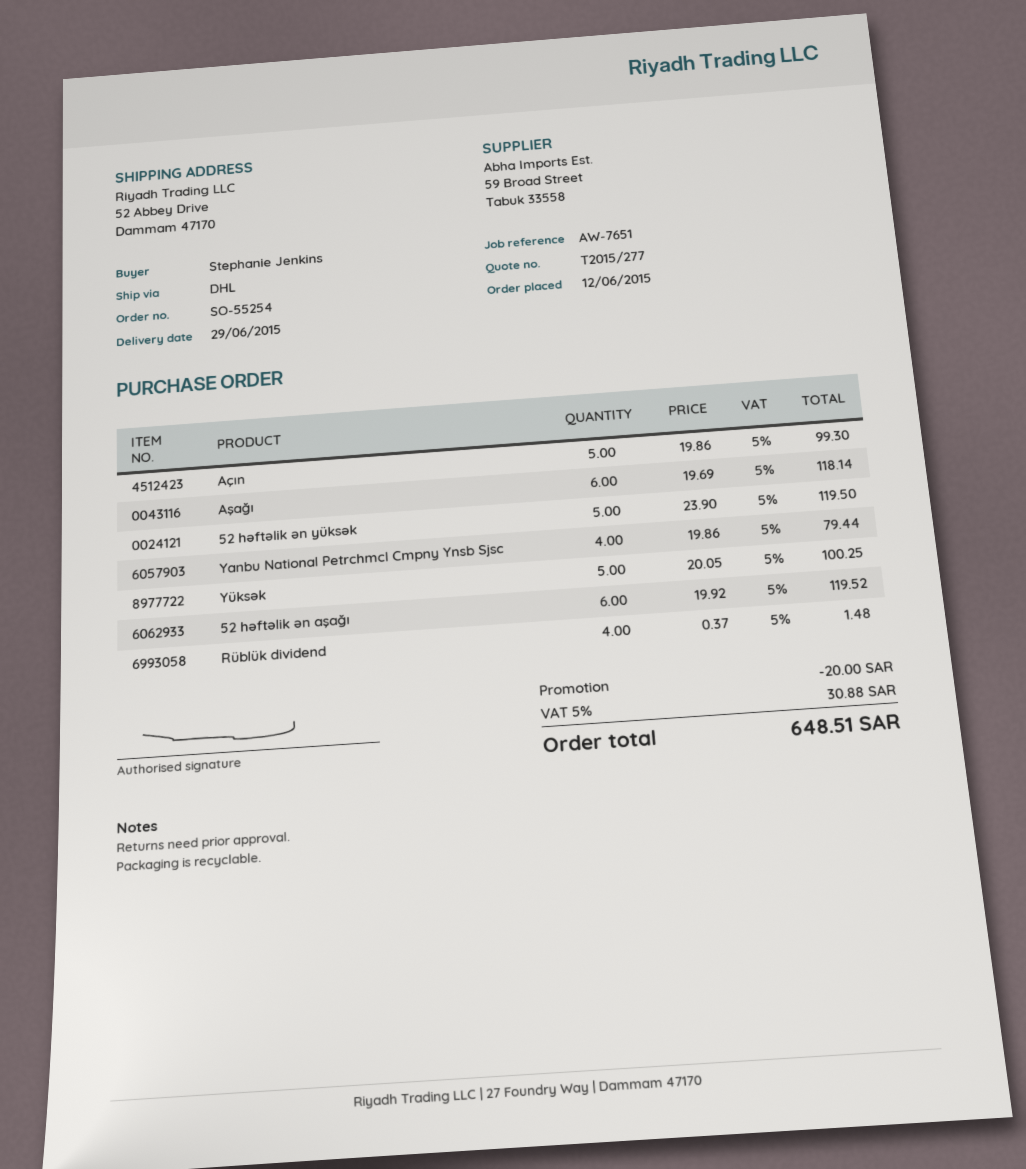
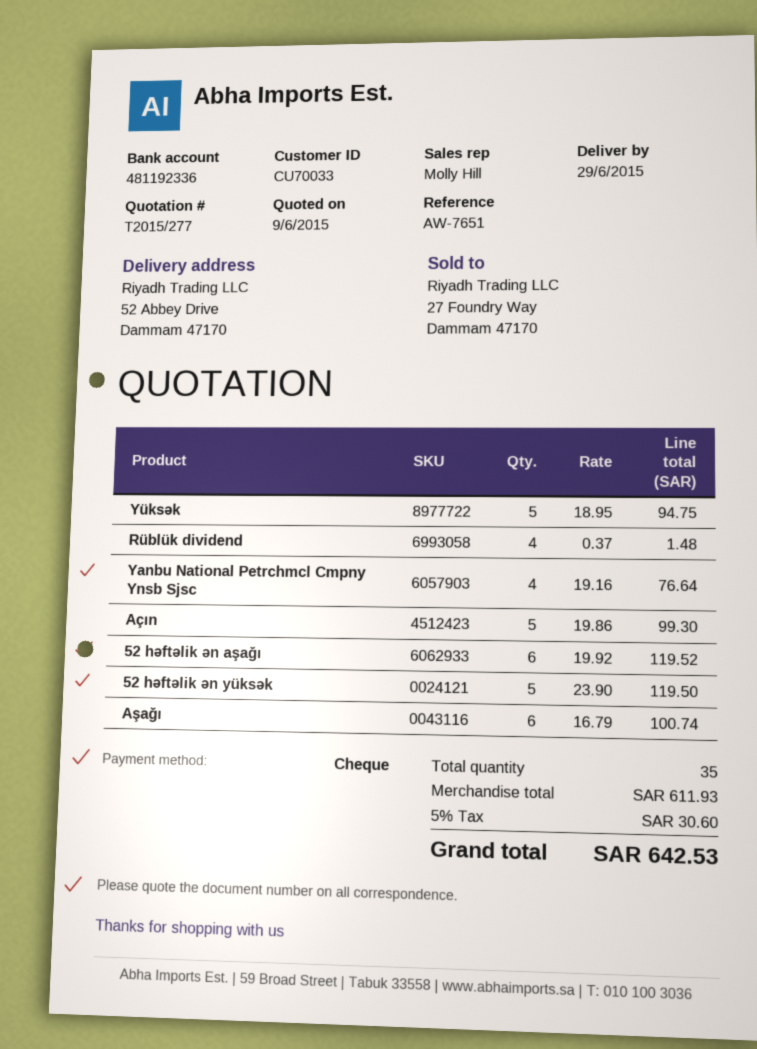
Aşağı: 6 x 19.69 = 118.14 -> 6 x 16.79 = 100.74
Yanbu National Petrchmcl Cmpny Ynsb Sjsc: 4 x 19.86 = 79.44 -> 4 x 19.16 = 76.64
Yüksək: 5 x 20.05 = 100.25 -> 5 x 18.95 = 94.75
discount: 20.00 -> none
tax: 5% = 30.88 -> 5% = 30.60
total: 648.51 -> 642.53

